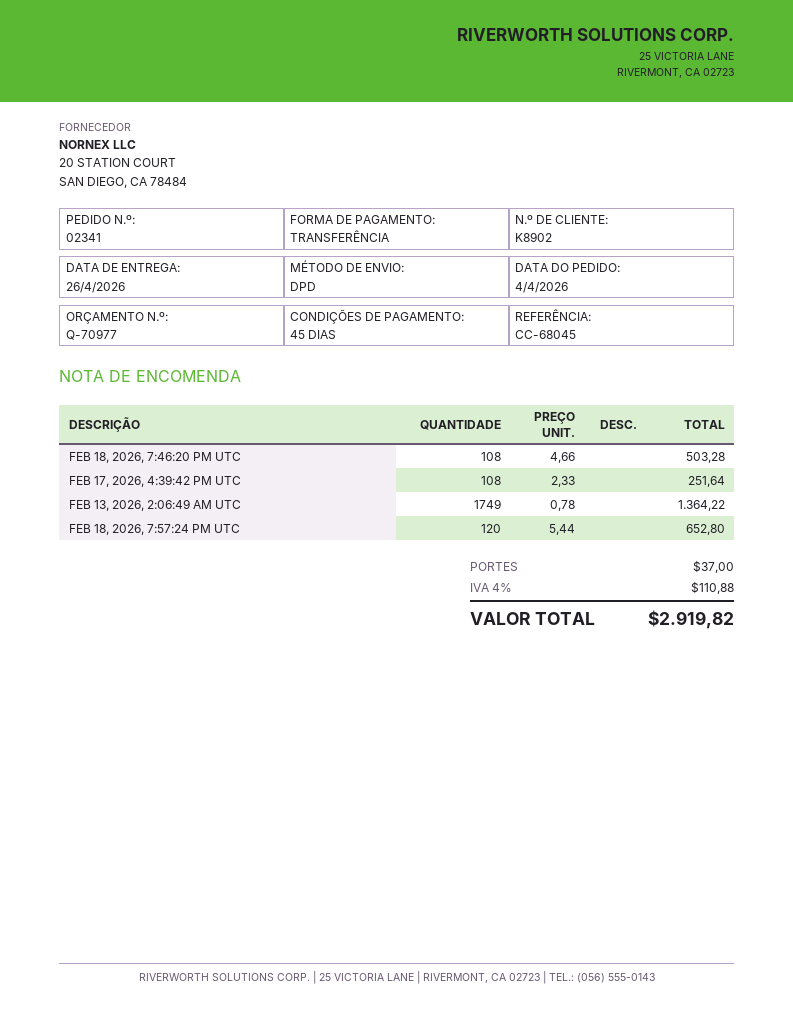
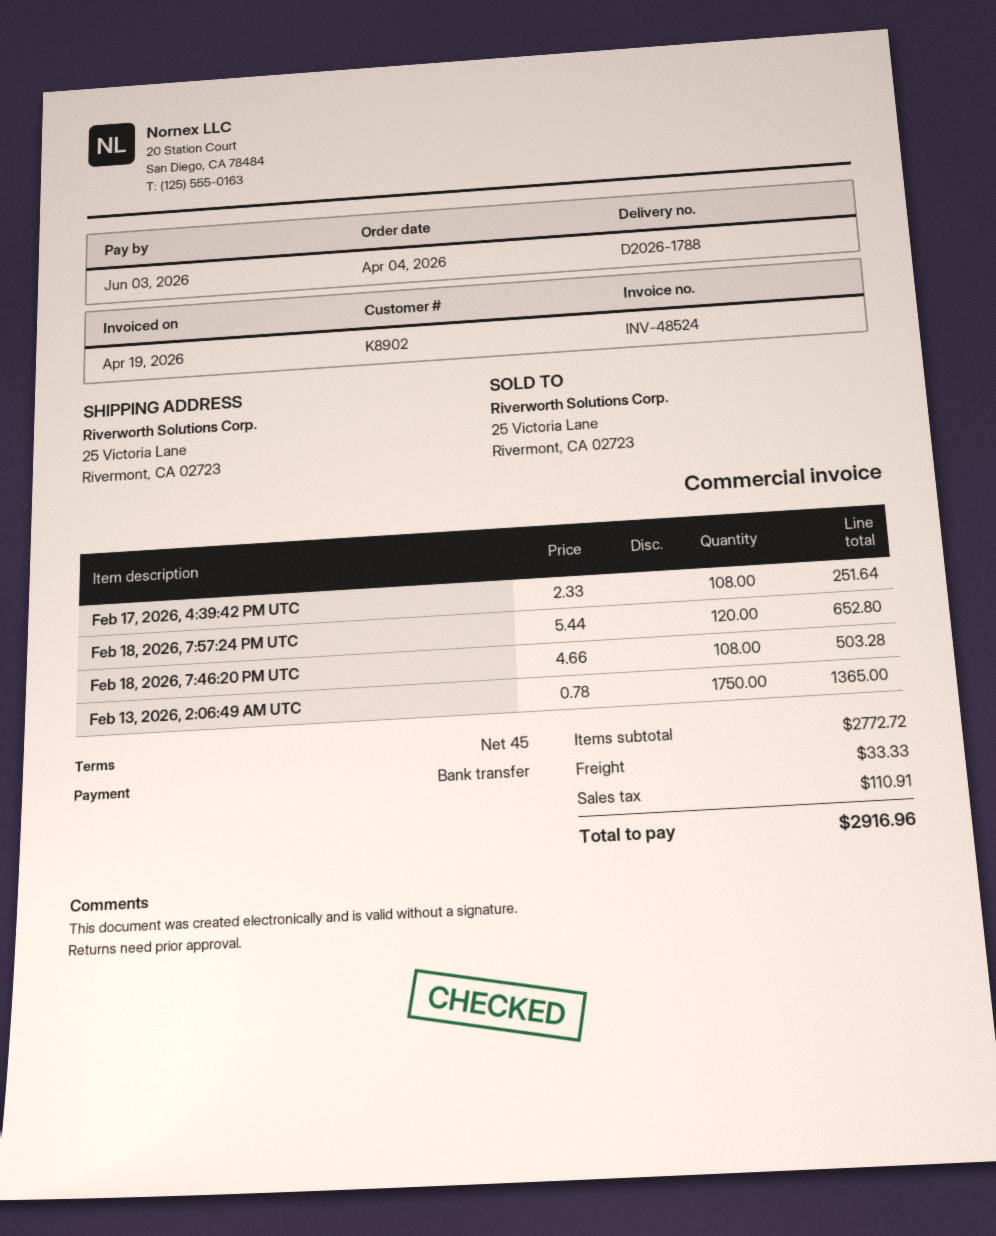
FEB 13, 2026, 2:06:49 AM UTC: 1749 x 0.78 = 1364.22 -> 1750 x 0.78 = 1365.00
shipping: 37.00 -> 33.33
tax: 110.88 -> 110.91
total: 2919.82 -> 2916.96

